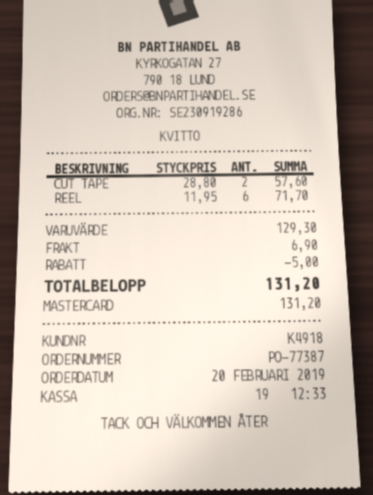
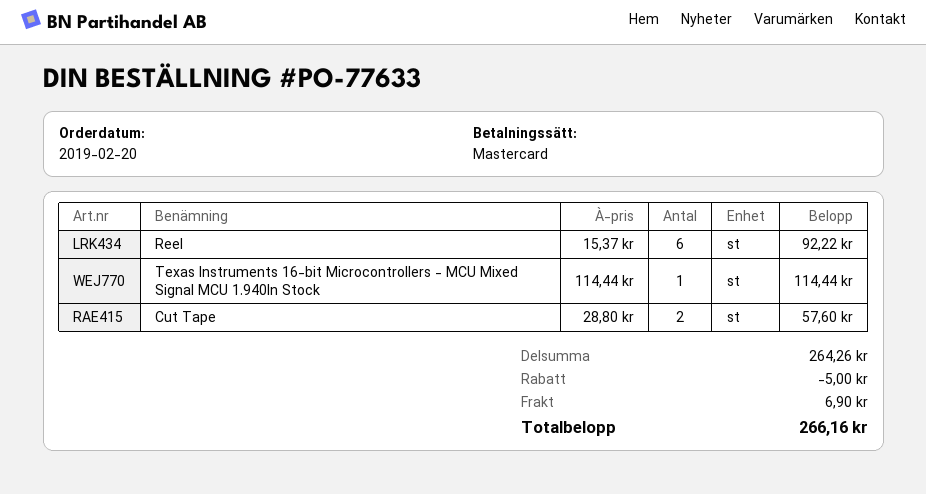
order number: PO-77387 -> PO-77633
REEL: 6 x 11.95 = 71.70 -> 6 x 15.37 = 92.22
Texas Instruments 16-bit Microcontrollers - MCU Mixed Signal MCU 1.940In Stock: none -> 1 x 114.44 = 114.44
subtotal: 129.30 -> 264.26
total: 131.20 -> 266.16

